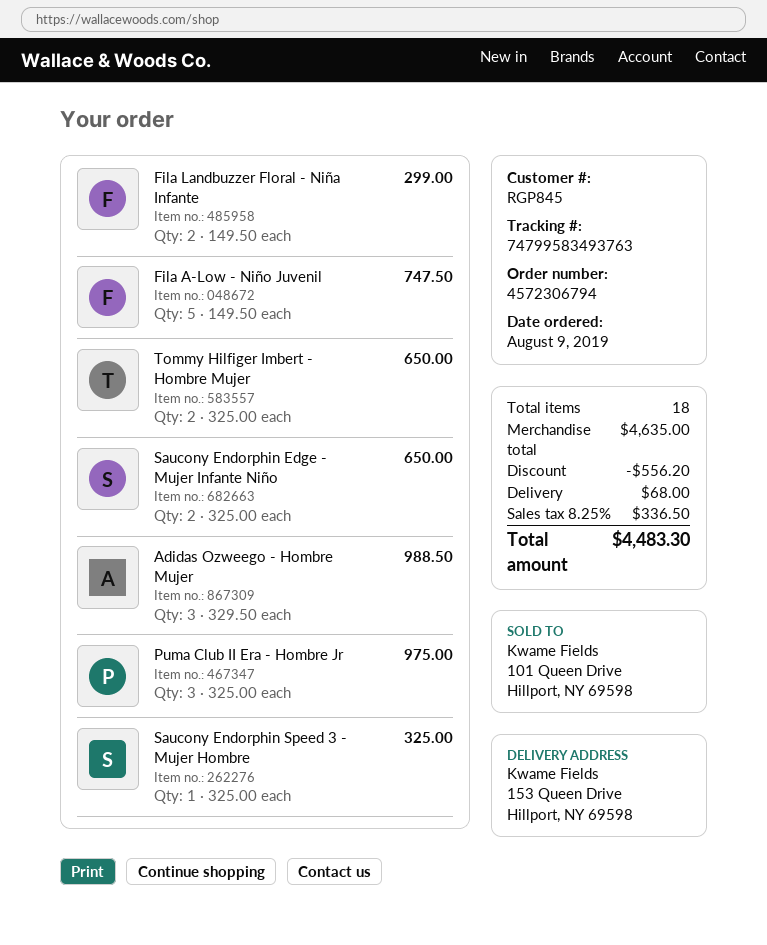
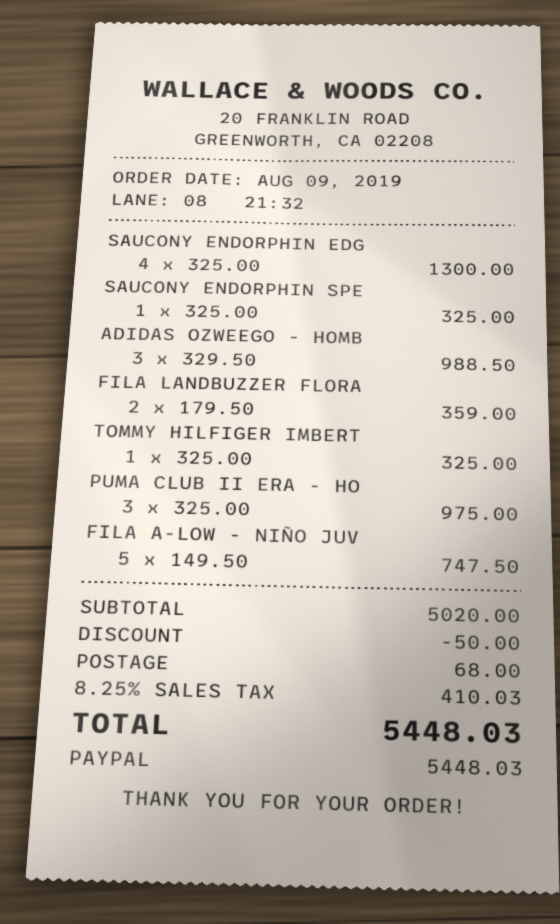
Fila Landbuzzer Floral - Niña Infante: 2 x 149.50 = 299.00 -> 2 x 179.50 = 359.00
Tommy Hilfiger Imbert - Hombre Mujer: 2 x 325.00 = 650.00 -> 1 x 325.00 = 325.00
Saucony Endorphin Edge - Mujer Infante Niño: 2 x 325.00 = 650.00 -> 4 x 325.00 = 1300.00
subtotal: 4635.00 -> 5020.00
discount: 556.20 -> 50.00
tax: 8.25% = 336.50 -> 8.25% = 410.03
total: 4483.30 -> 5448.03

